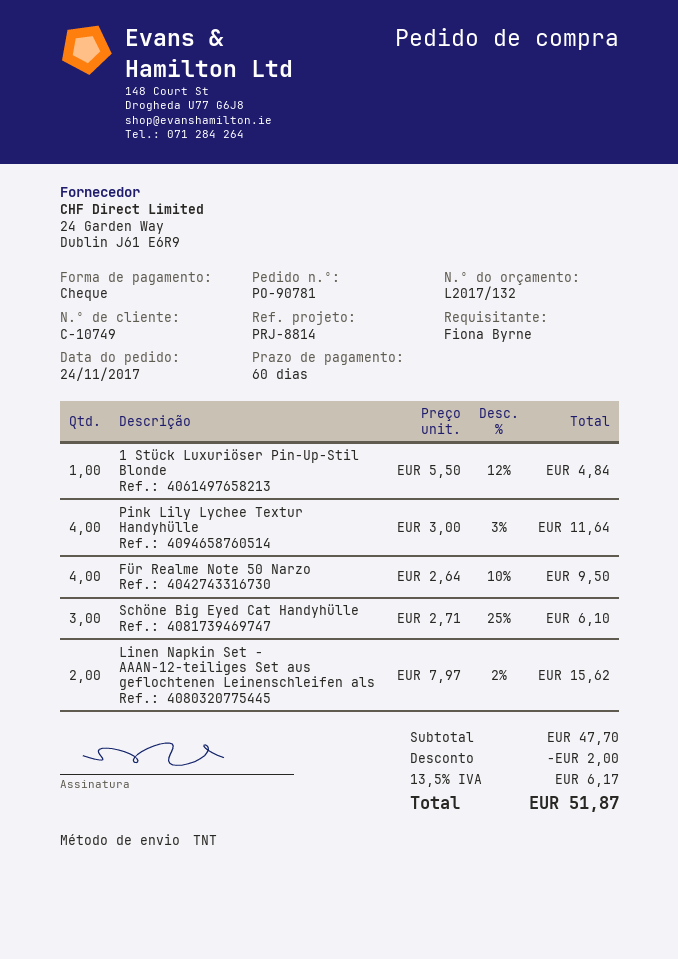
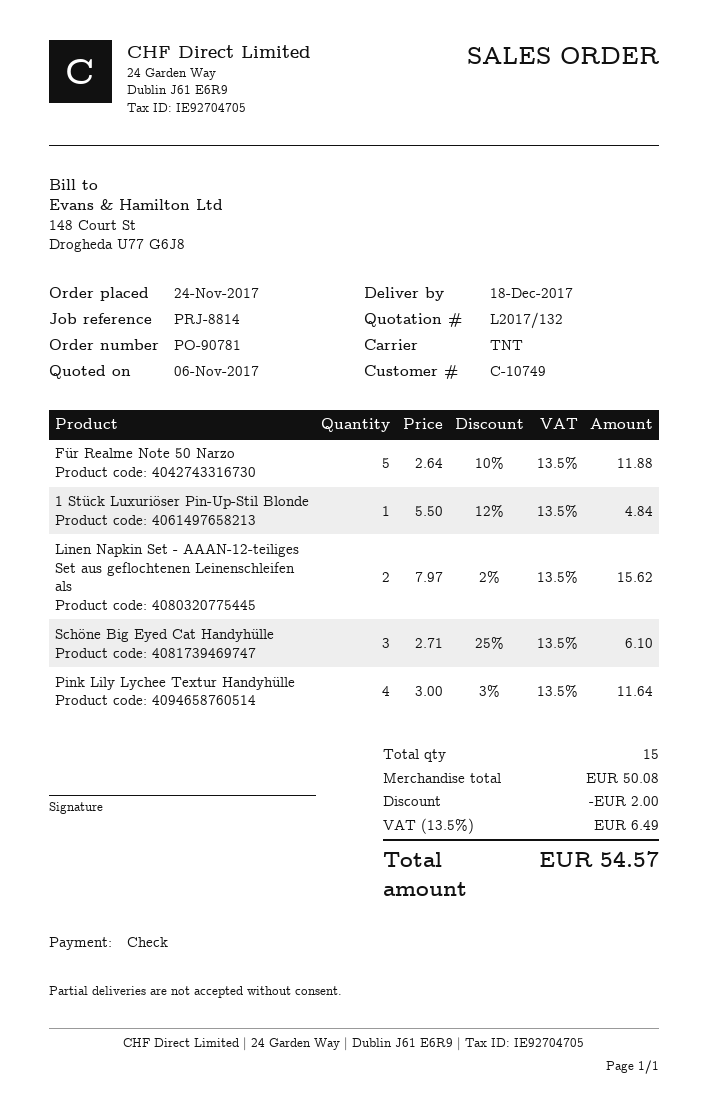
Für Realme Note 50 Narzo: 4 x 2.64 - 10% = 9.50 -> 5 x 2.64 - 10% = 11.88
subtotal: 47.70 -> 50.08
tax: 13.5% = 6.17 -> 13.5% = 6.49
total: 51.87 -> 54.57

